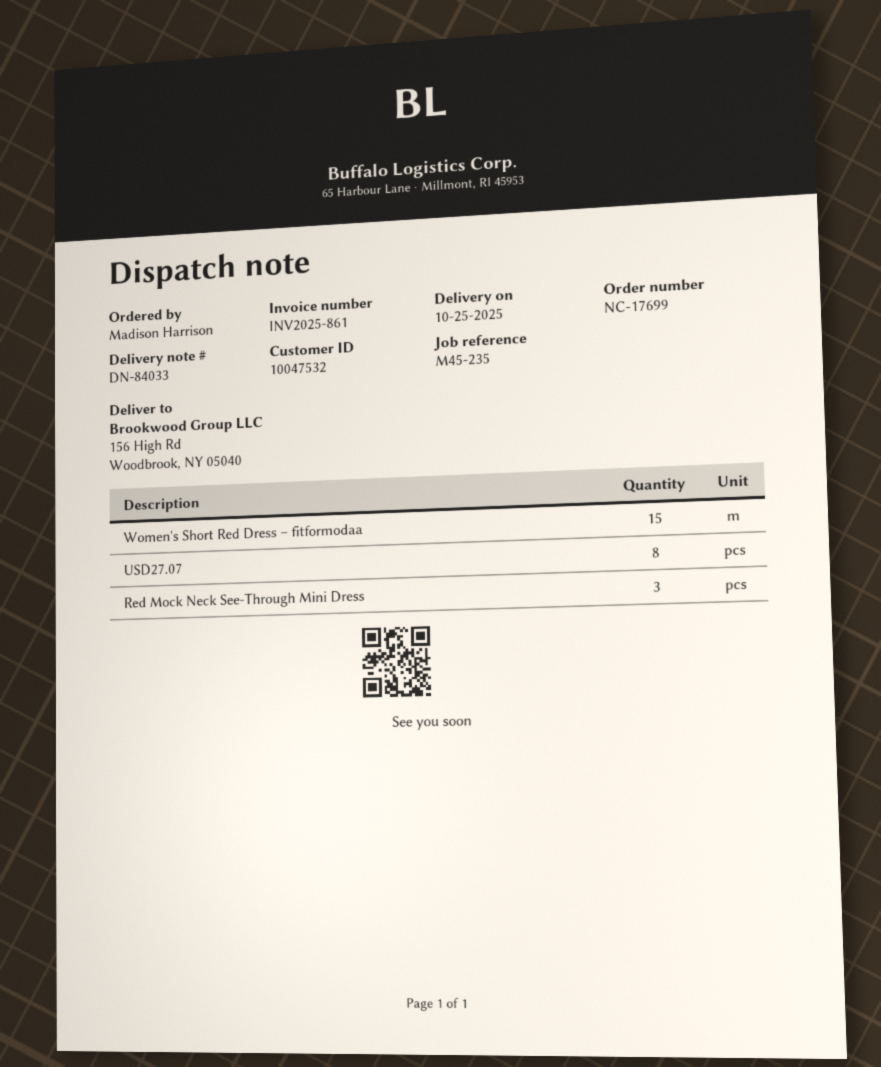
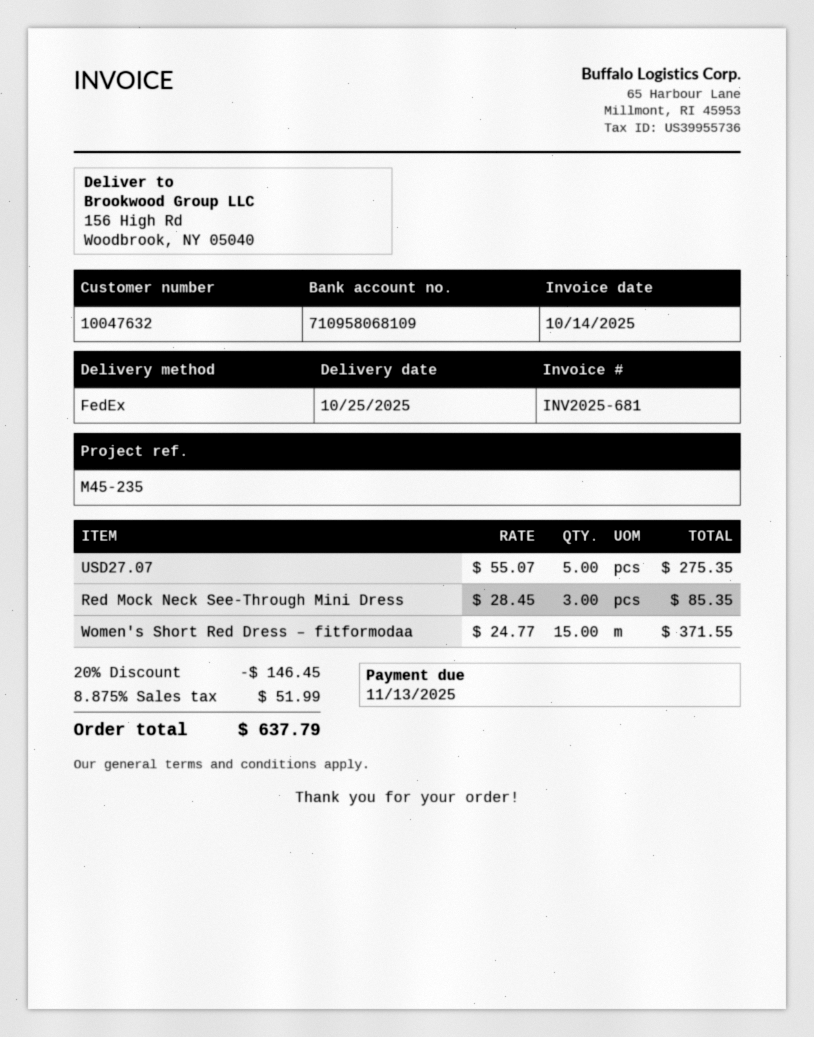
invoice number: INV2025-861 -> INV2025-681
customer number: 10047532 -> 10047632
USD27.07: 8 -> 5

